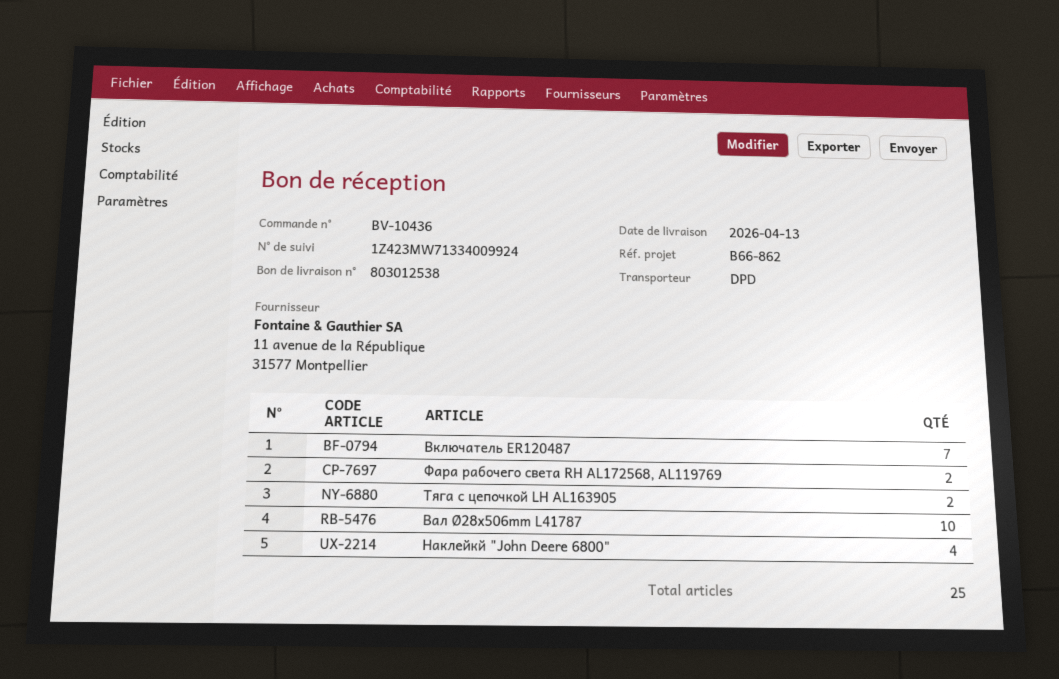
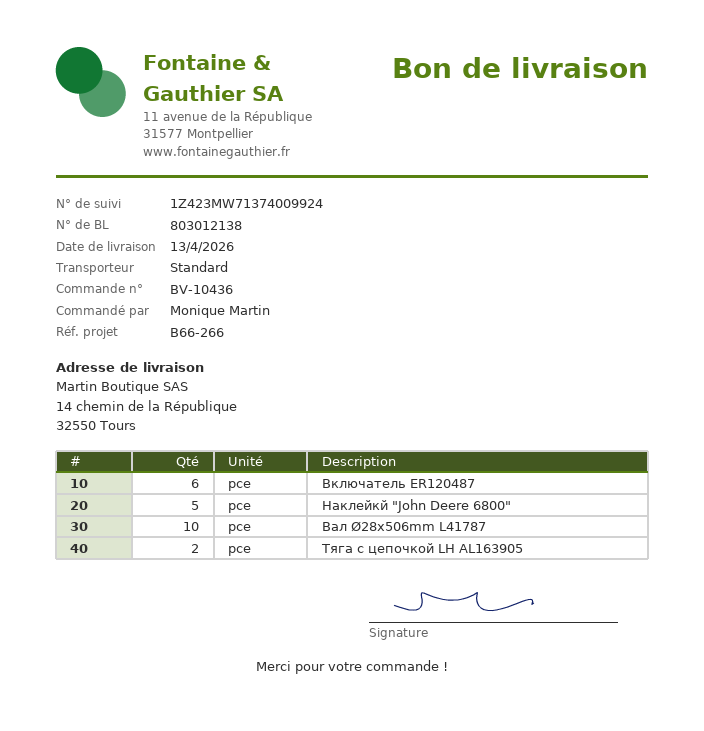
delivery note number: 803012538 -> 803012138
reference: B66-862 -> B66-266
shipping method: DPD -> standard
tracking number: 1Z423MW71334009924 -> 1Z423MW71374009924
Включатель ER120487: 7 -> 6
Фара рабочего света RH AL172568, AL119769: 2 -> none
Наклейкй "John Deere 6800": 4 -> 5

